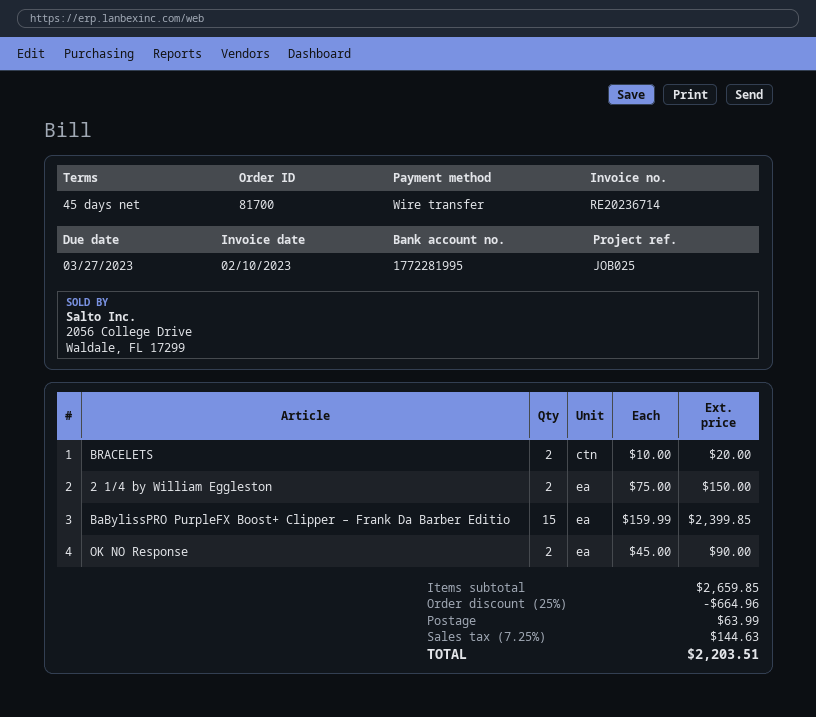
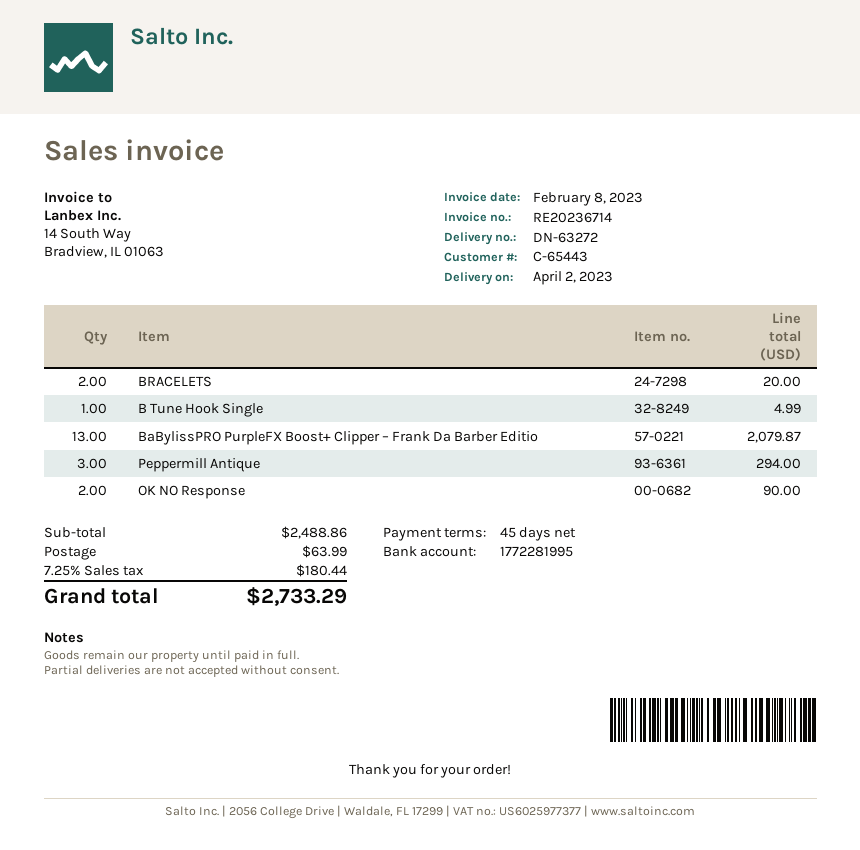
invoice date: 2023-02-10 -> 2023-02-08
2 1/4 by William Eggleston: 2 for 150.00 -> none
BaBylissPRO PurpleFX Boost+ Clipper – Frank Da Barber Editio: 15 for 2399.85 -> 13 for 2079.87
B Tune Hook Single: none -> 1 for 4.99
Peppermill Antique: none -> 3 for 294.00
subtotal: 2659.85 -> 2488.86
discount: 25% = 664.96 -> none
tax: 7.25% = 144.63 -> 7.25% = 180.44
total: 2203.51 -> 2733.29

